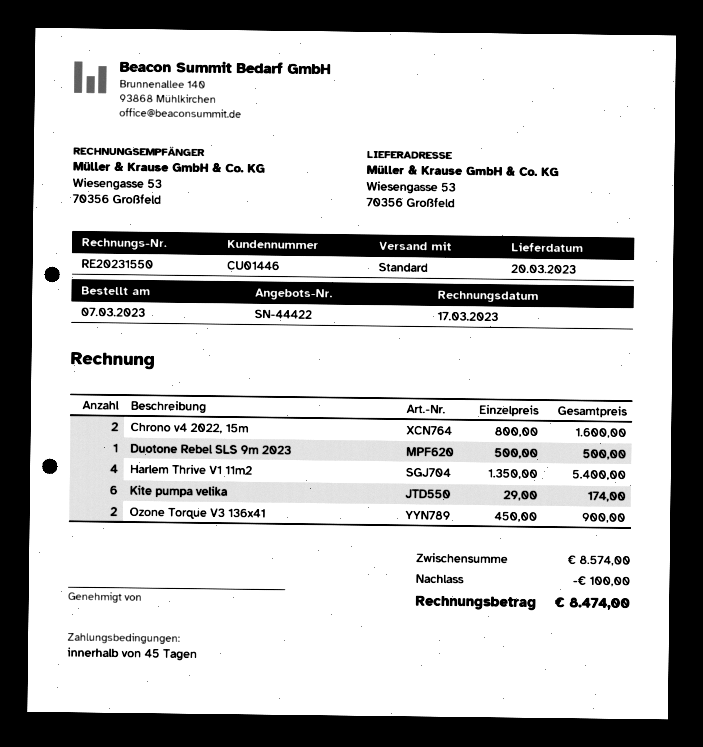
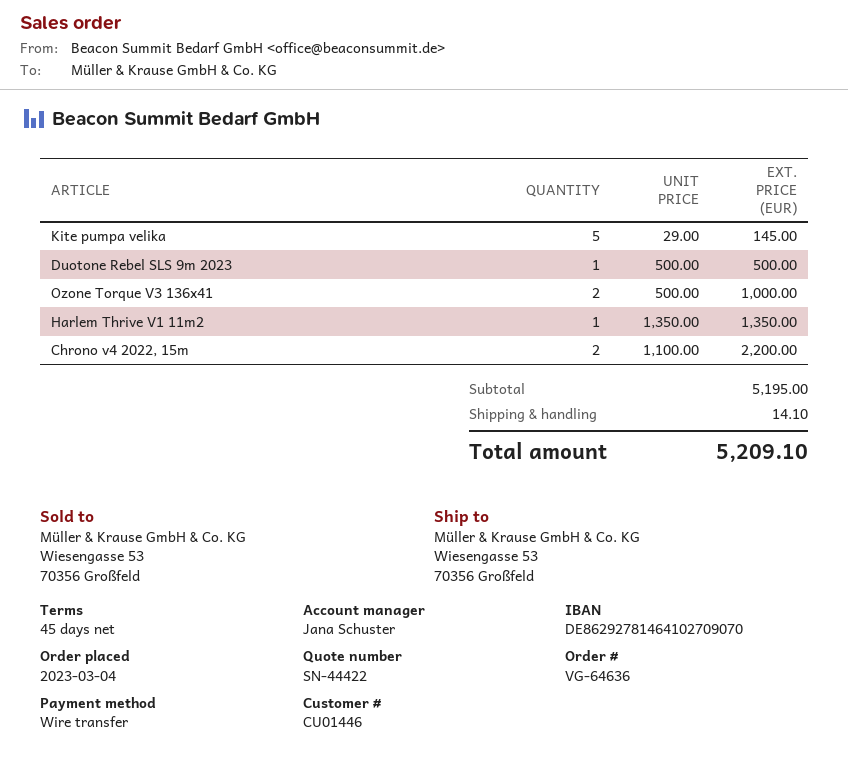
order date: 2023-03-07 -> 2023-03-04
Chrono v4 2022, 15m: 2 x 800.00 = 1600.00 -> 2 x 1100.00 = 2200.00
Harlem Thrive V1 11m2: 4 x 1350.00 = 5400.00 -> 1 x 1350.00 = 1350.00
Kite pumpa velika: 6 x 29.00 = 174.00 -> 5 x 29.00 = 145.00
Ozone Torque V3 136x41: 2 x 450.00 = 900.00 -> 2 x 500.00 = 1000.00
subtotal: 8574.00 -> 5195.00
discount: 100.00 -> none
shipping: none -> 14.10
total: 8474.00 -> 5209.10

